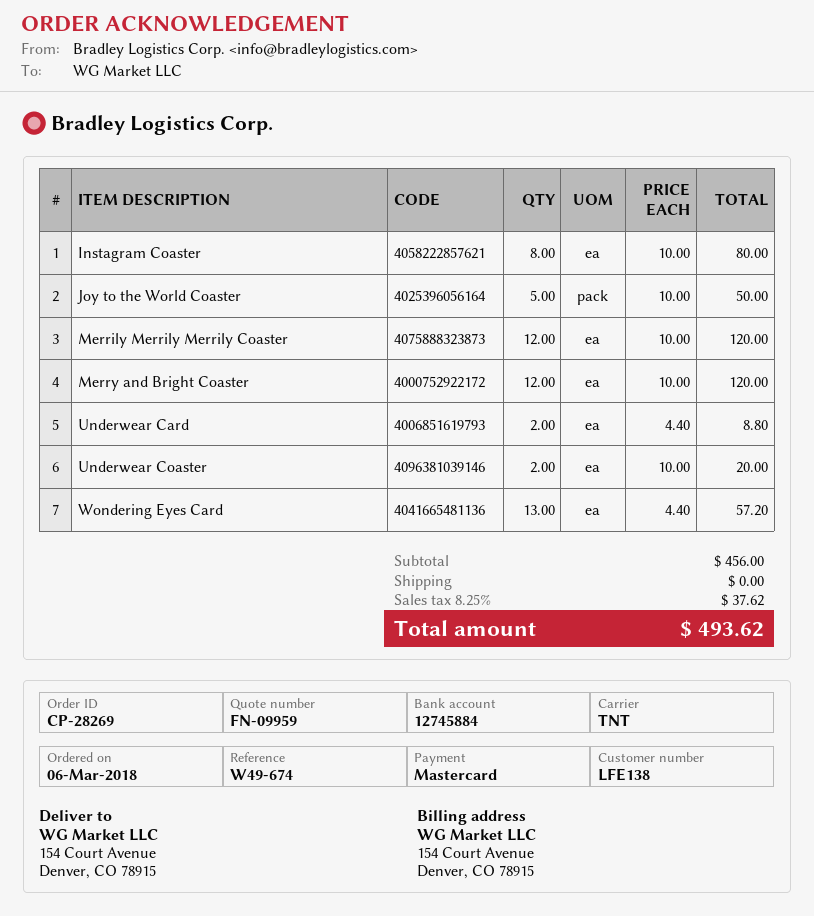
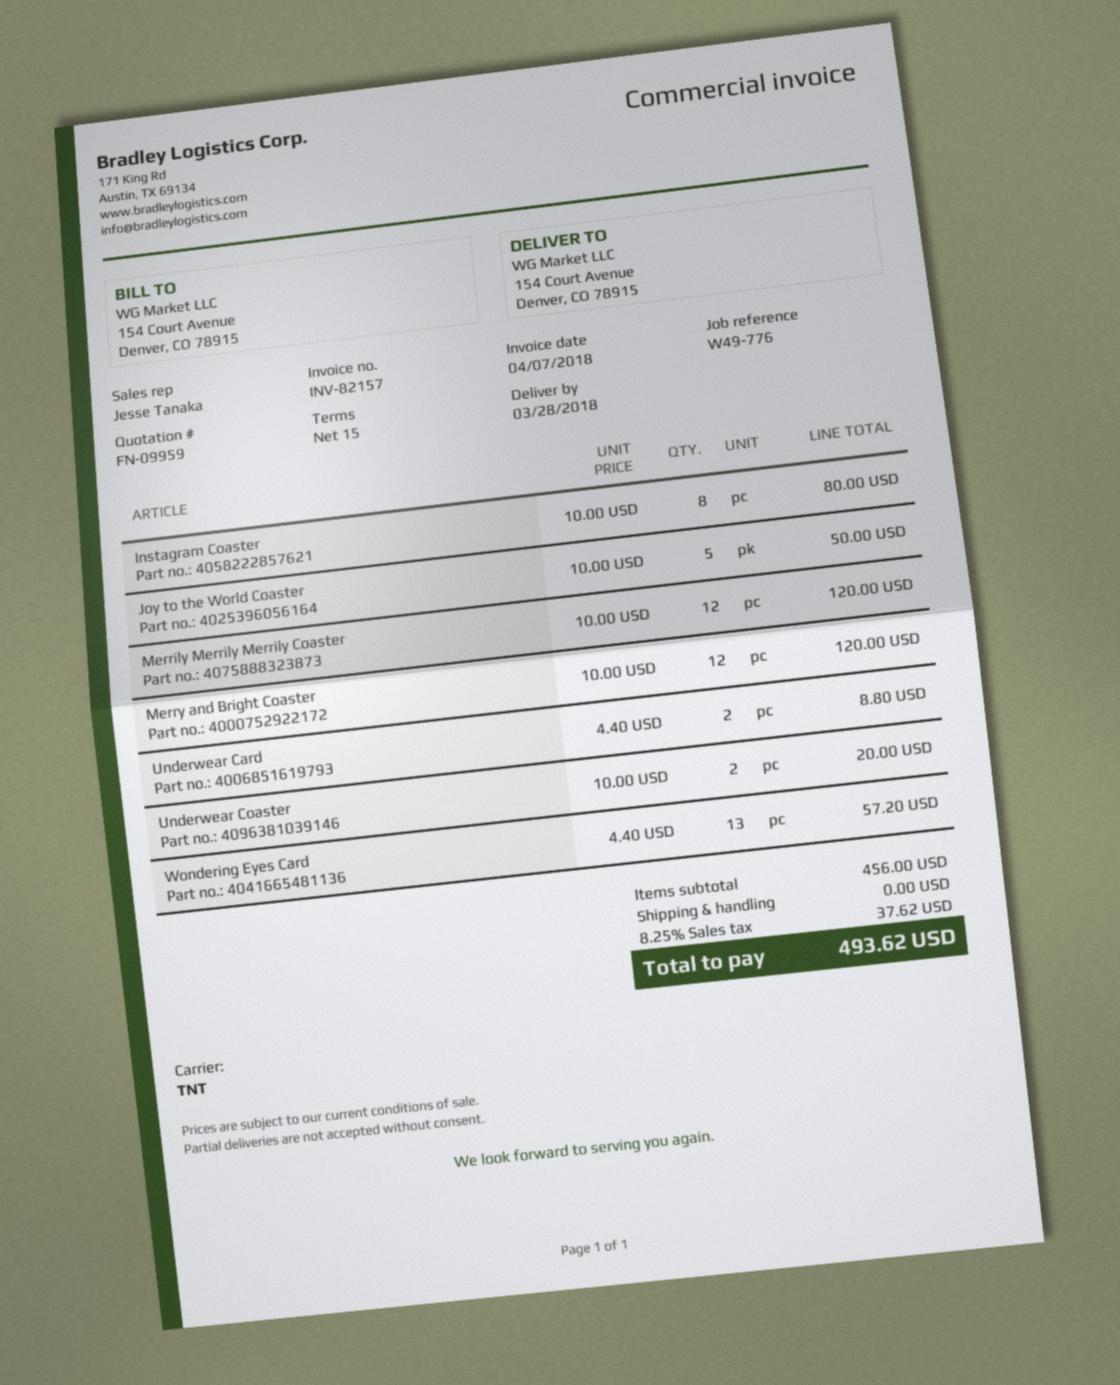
reference: W49-674 -> W49-776

